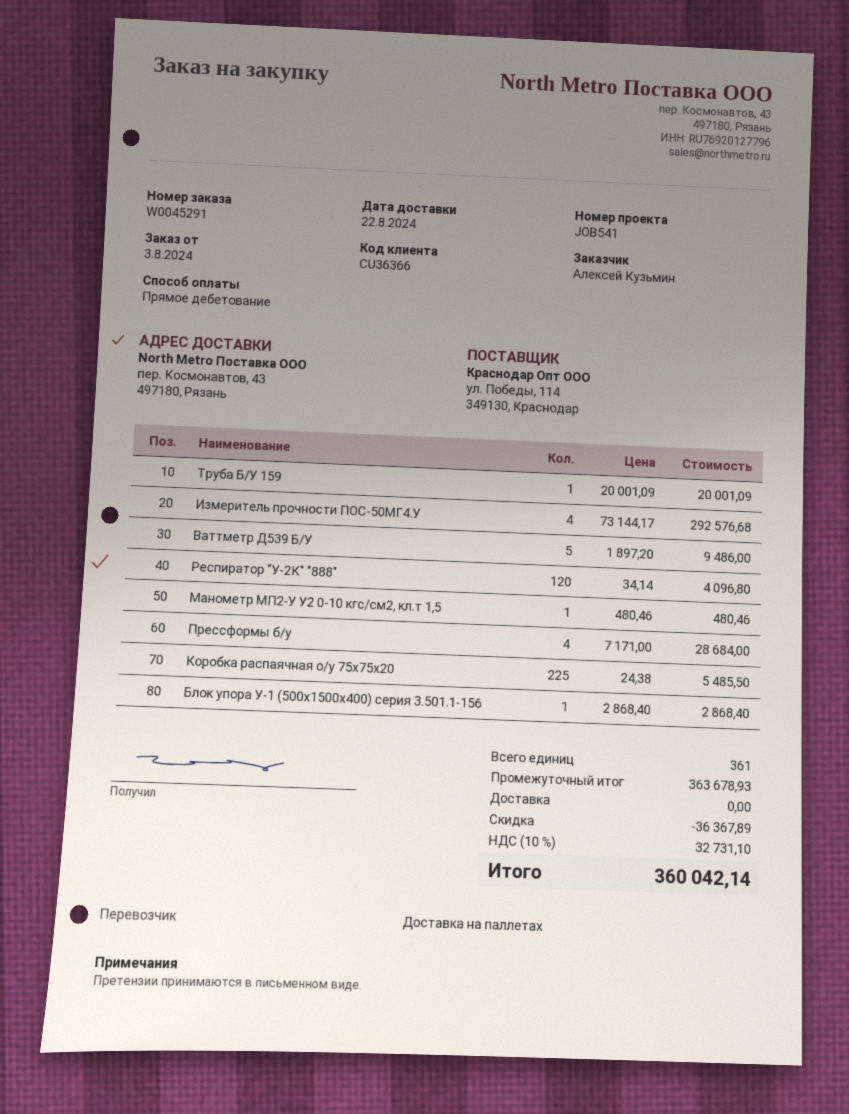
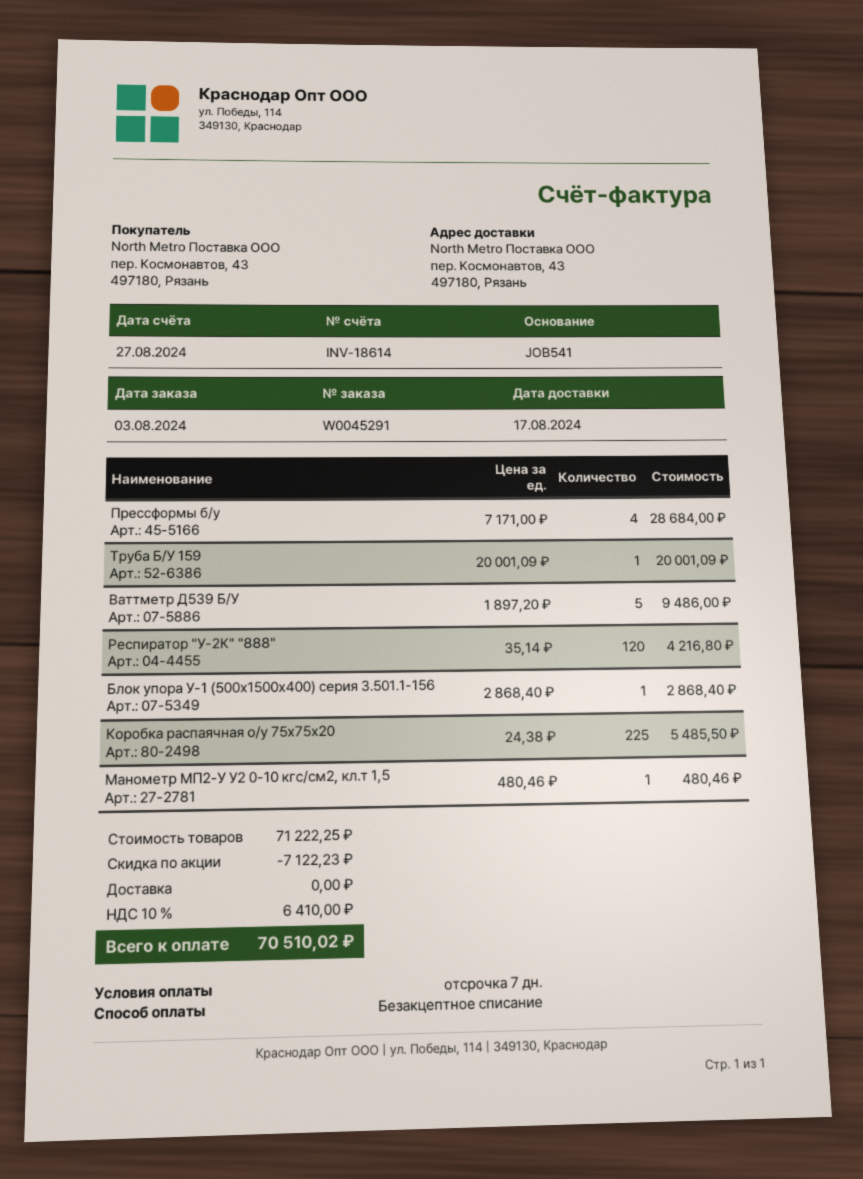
delivery date: 2024-08-22 -> 2024-08-17
Измеритель прочности ПОС-50МГ4.У: 4 x 73144.17 = 292576.68 -> none
Респиратор "У-2К" "888": 120 x 34.14 = 4096.80 -> 120 x 35.14 = 4216.80
subtotal: 363678.93 -> 71222.25
discount: 36367.89 -> 7122.23
tax: 10% = 32731.10 -> 10% = 6410.00
total: 360042.14 -> 70510.02

